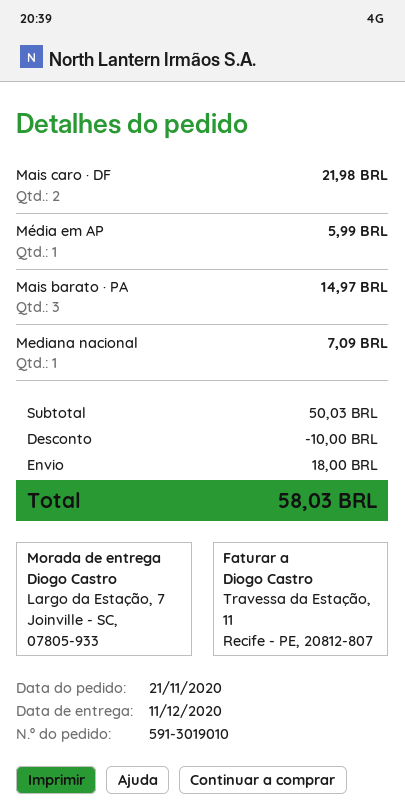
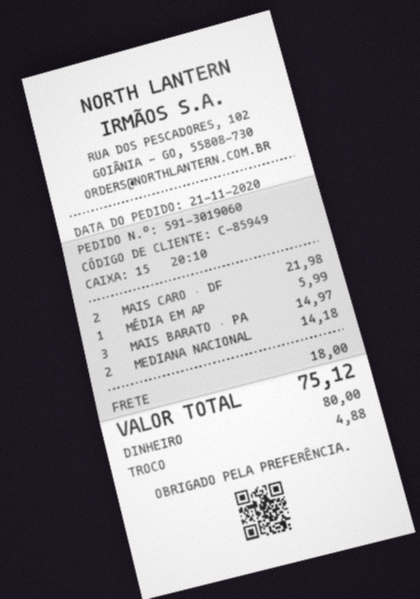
order number: 591-3019010 -> 591-3019060
Mediana nacional: 1 for 7.09 -> 2 for 14.18
discount: 10.00 -> none
total: 58.03 -> 75.12

